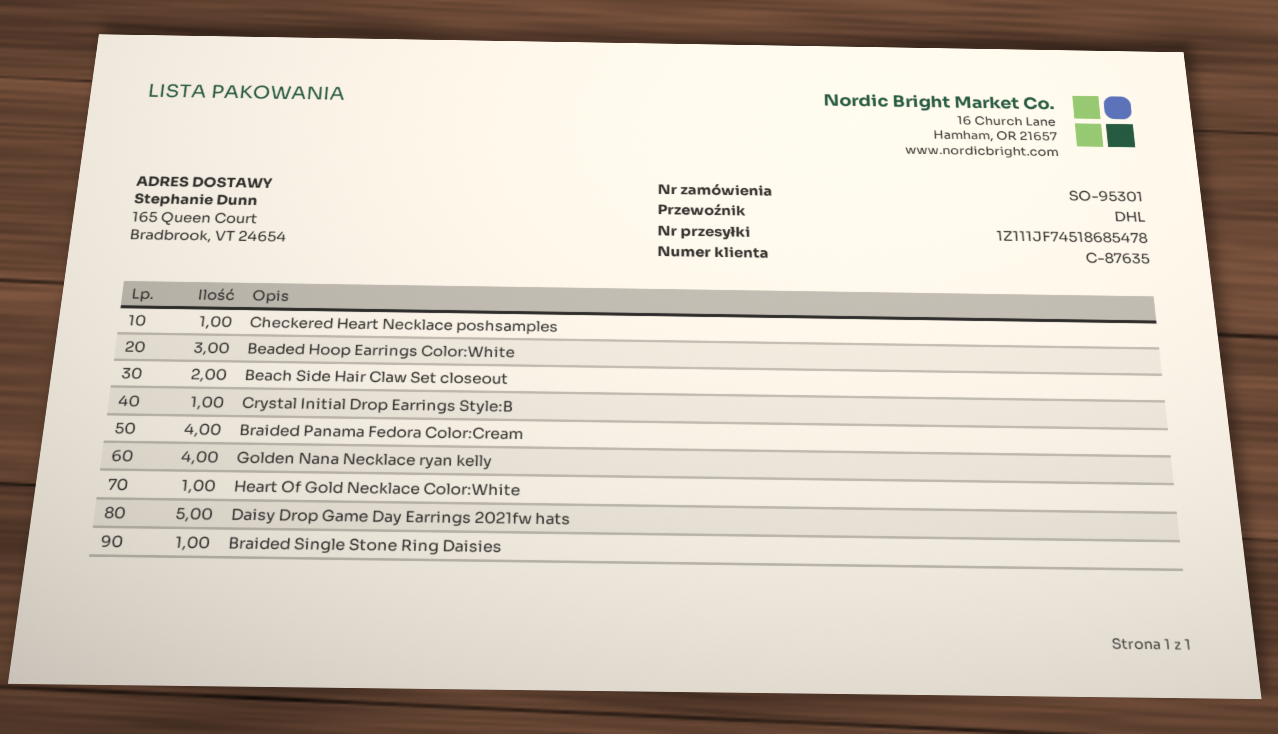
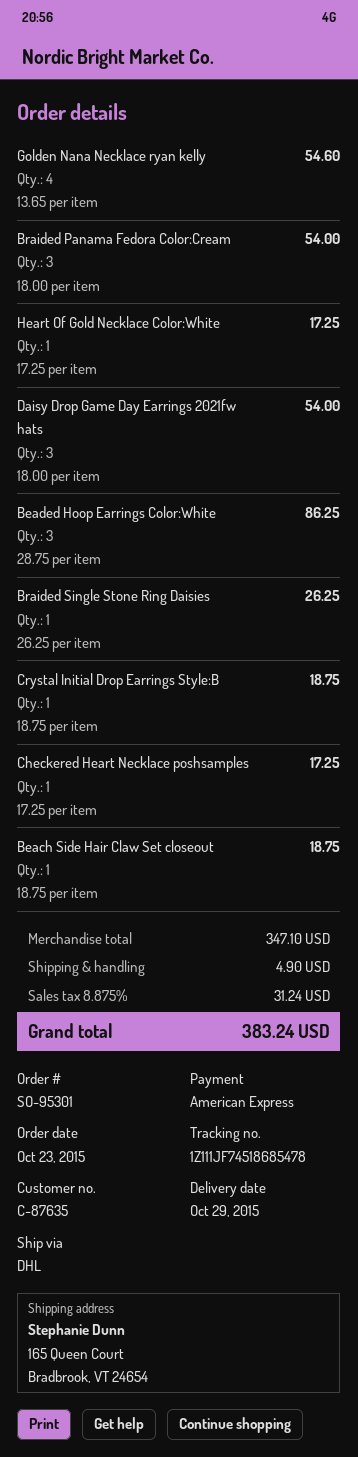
Beach Side Hair Claw Set closeout: 2 -> 1
Braided Panama Fedora Color:Cream: 4 -> 3
Daisy Drop Game Day Earrings 2021fw hats: 5 -> 3

